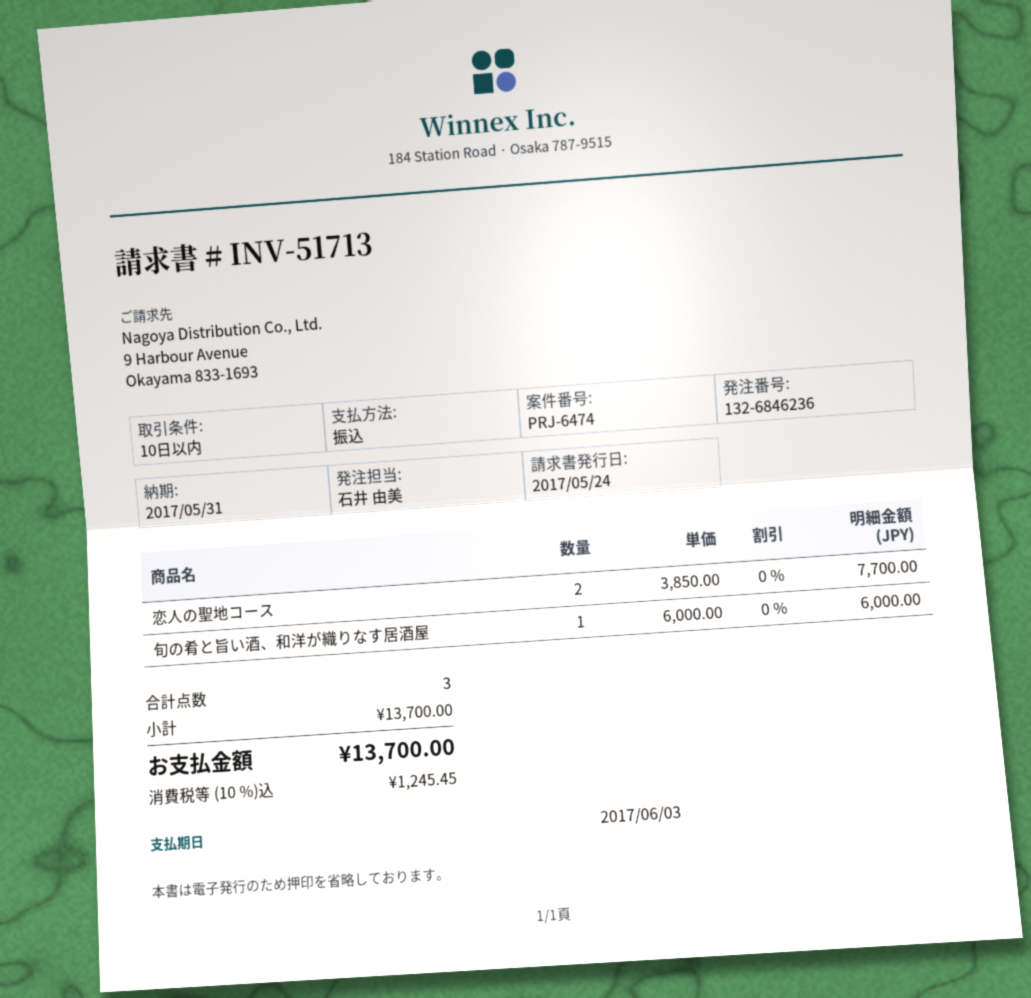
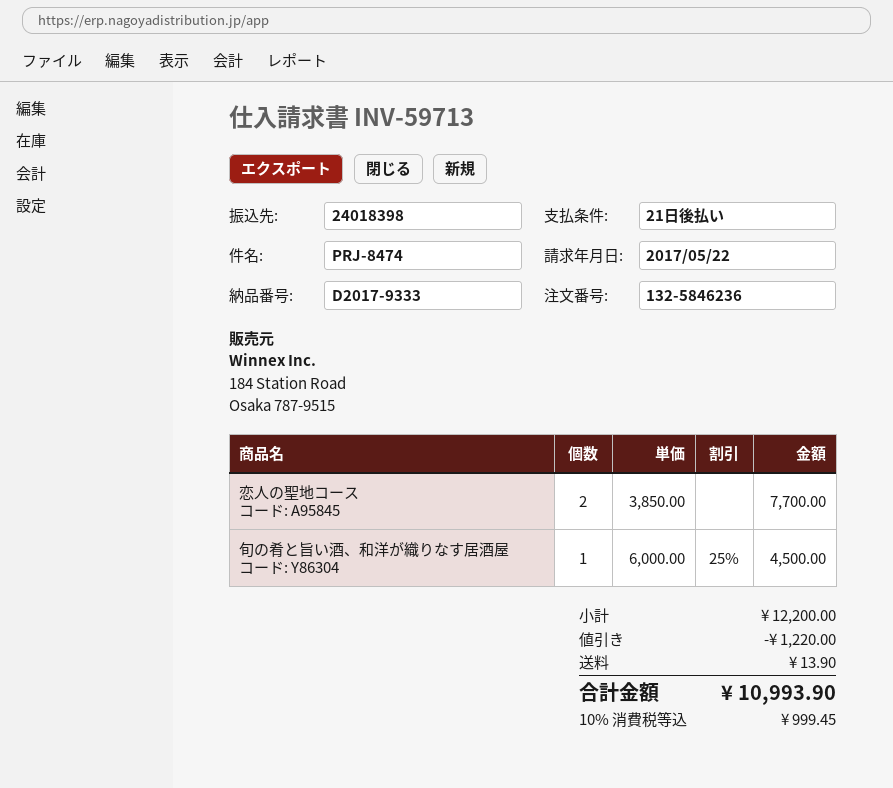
order number: 132-6846236 -> 132-5846236
invoice number: INV-51713 -> INV-59713
invoice date: 2017-05-24 -> 2017-05-22
payment terms: 10 days -> 21 days
reference: PRJ-6474 -> PRJ-8474
旬の肴と旨い酒、和洋が織りなす居酒屋: 1 x 6000.00 = 6000.00 -> 1 x 6000.00 - 25% = 4500.00
subtotal: 13700.00 -> 12200.00
discount: none -> 1220.00
shipping: none -> 13.90
tax: 10% = 1245.45 -> 10% = 999.45
total: 13700.00 -> 10993.90

